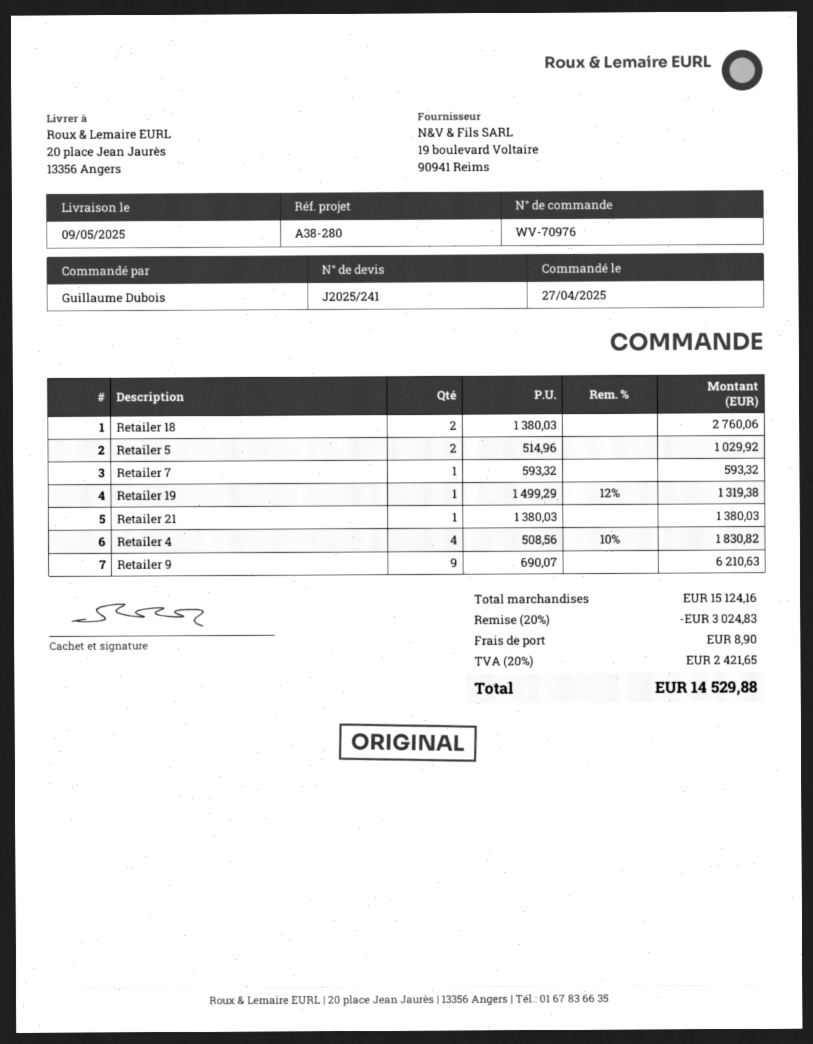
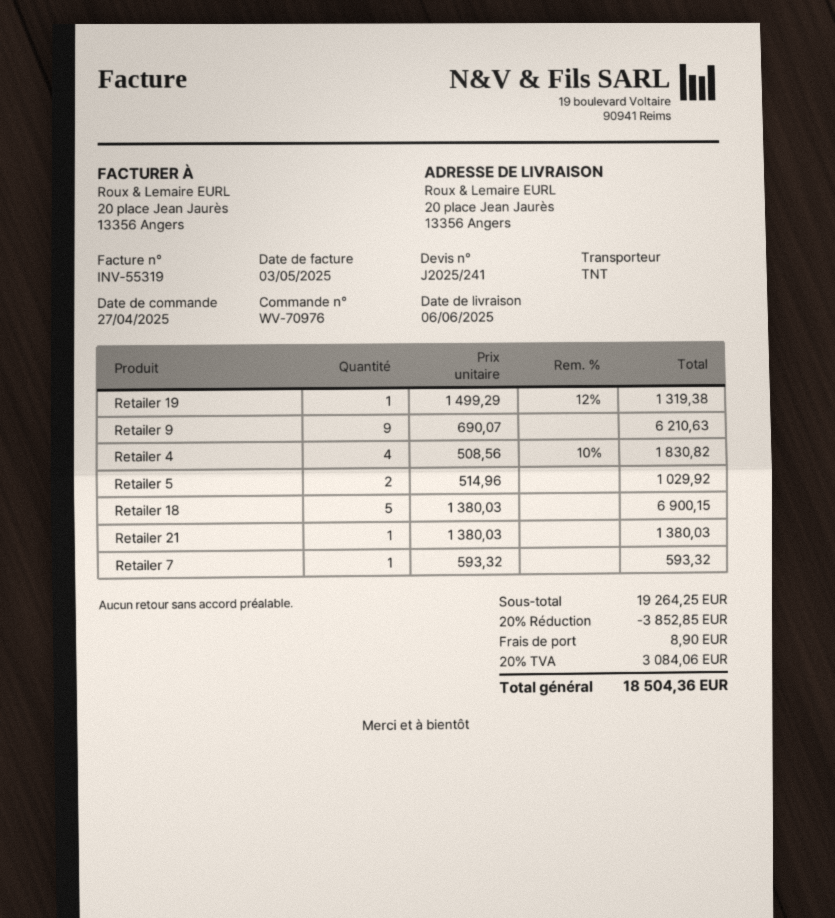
delivery date: 2025-05-09 -> 2025-06-06
Retailer 18: 2 x 1380.03 = 2760.06 -> 5 x 1380.03 = 6900.15
subtotal: 15124.16 -> 19264.25
discount: 20% = 3024.83 -> 20% = 3852.85
tax: 20% = 2421.65 -> 20% = 3084.06
total: 14529.88 -> 18504.36

